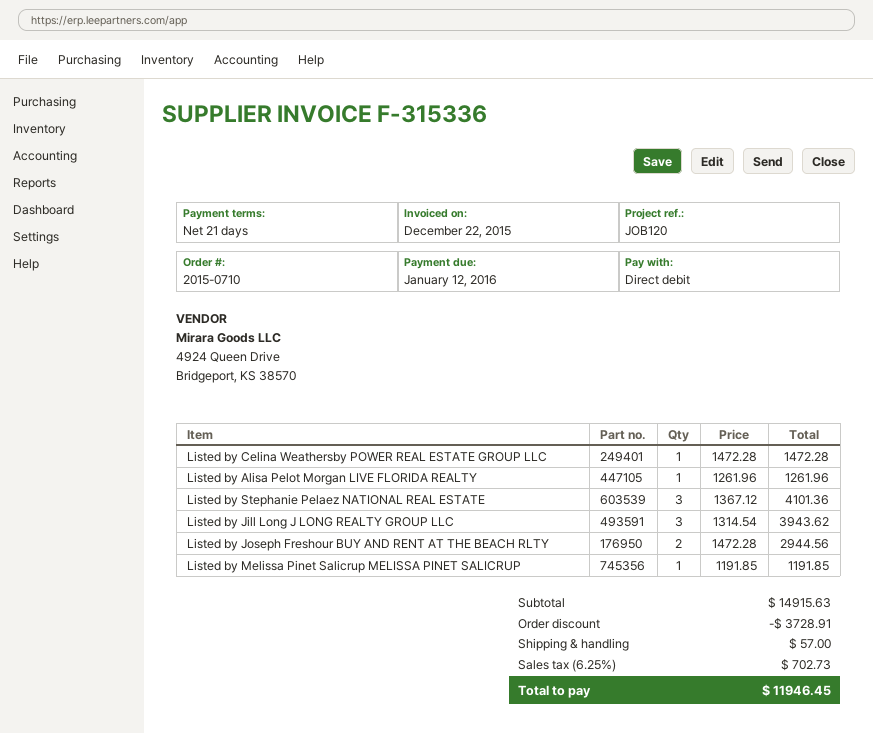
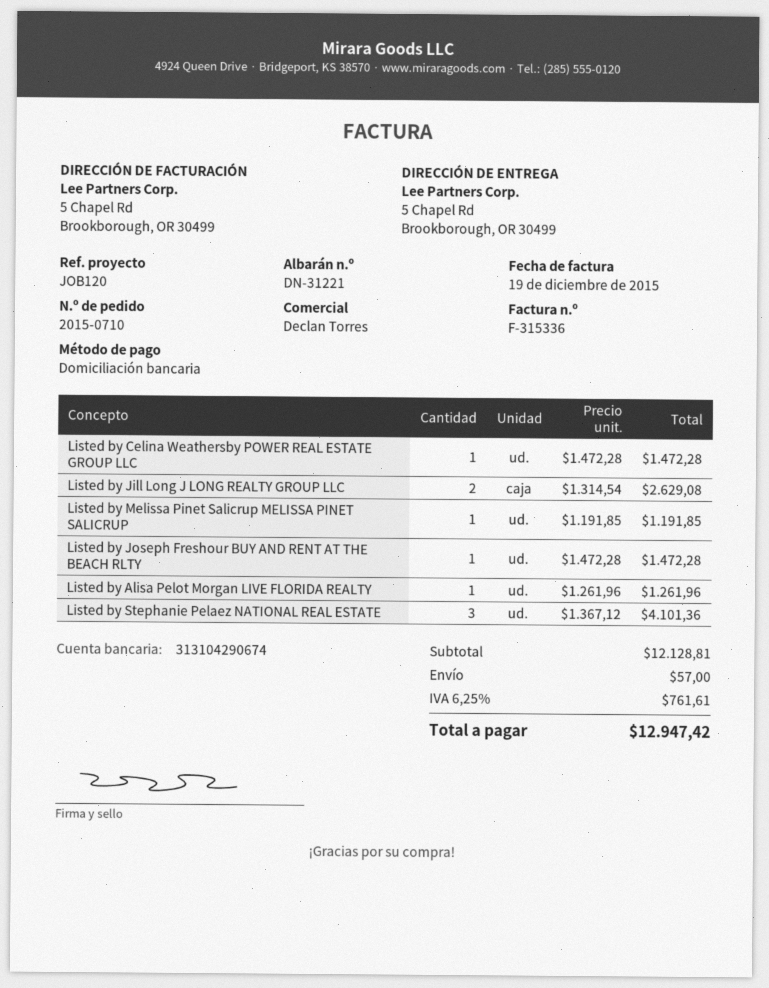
invoice date: 2015-12-22 -> 2015-12-19
Listed by Jill Long J LONG REALTY GROUP LLC: 3 x 1314.54 = 3943.62 -> 2 x 1314.54 = 2629.08
Listed by Joseph Freshour BUY AND RENT AT THE BEACH RLTY: 2 x 1472.28 = 2944.56 -> 1 x 1472.28 = 1472.28
subtotal: 14915.63 -> 12128.81
discount: 3728.91 -> none
tax: 6.25% = 702.73 -> 6.25% = 761.61
total: 11946.45 -> 12947.42

